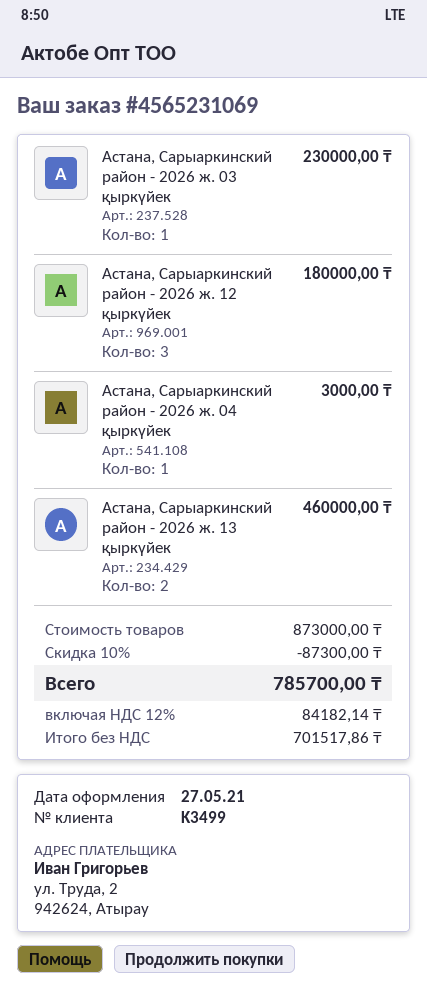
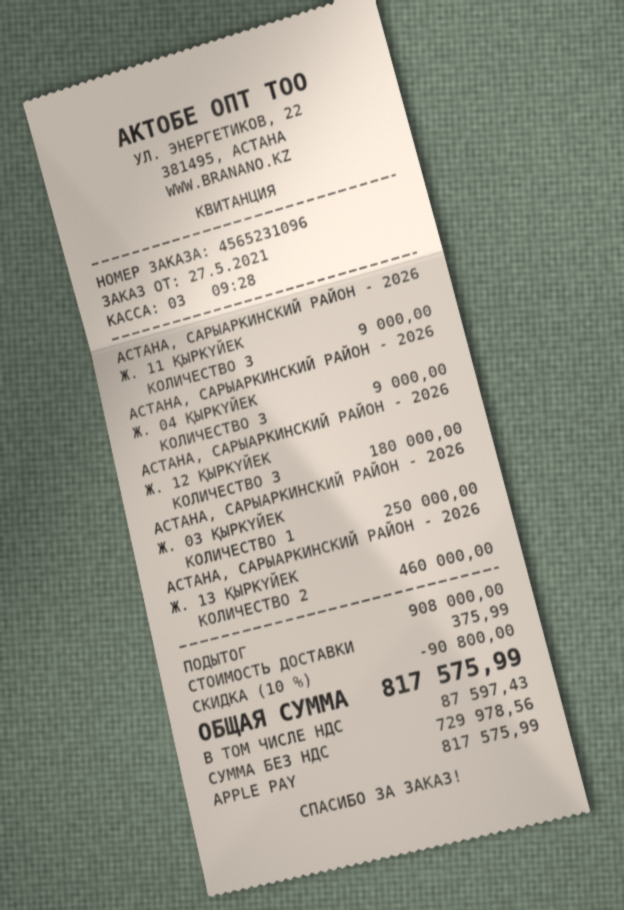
order number: 4565231069 -> 4565231096
Астана, Сарыаркинский район - 2026 ж. 03 қыркүйек: 1 for 230000.00 -> 1 for 250000.00
Астана, Сарыаркинский район - 2026 ж. 04 қыркүйек: 1 for 3000.00 -> 3 for 9000.00
АСТАНА, САРЫАРКИНСКИЙ РАЙОН - 2026 Ж. 11 ҚЫРКҮЙЕК: none -> 3 for 9000.00
subtotal: 873000.00 -> 908000.00
discount: 10% = 87300.00 -> 10% = 90800.00
shipping: none -> 375.99
net: 701517.86 -> 729978.56
tax: 84182.14 -> 87597.43
total: 785700.00 -> 817575.99

